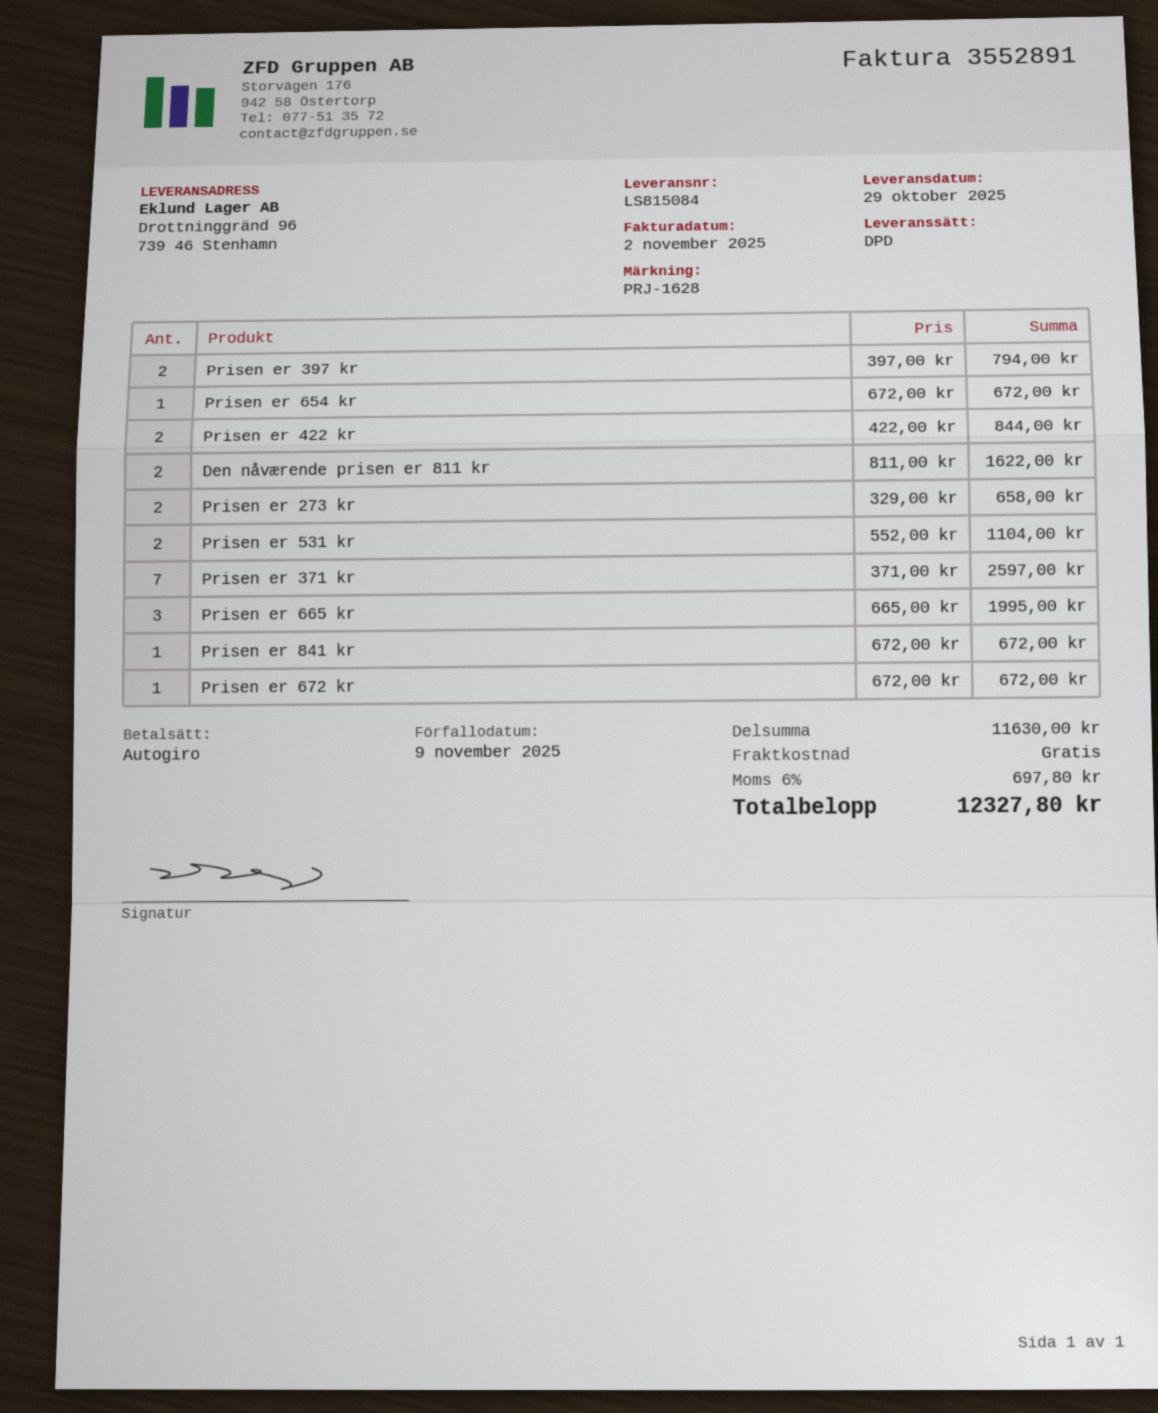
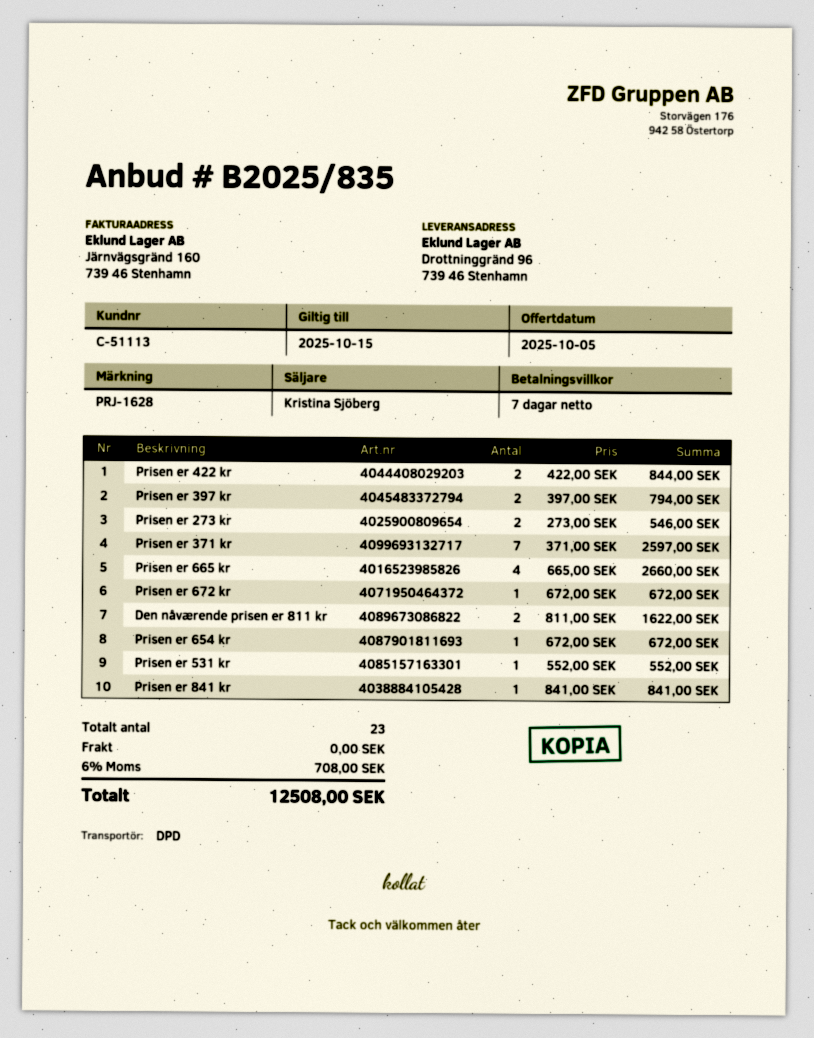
Prisen er 273 kr: 2 x 329.00 = 658.00 -> 2 x 273.00 = 546.00
Prisen er 531 kr: 2 x 552.00 = 1104.00 -> 1 x 552.00 = 552.00
Prisen er 665 kr: 3 x 665.00 = 1995.00 -> 4 x 665.00 = 2660.00
Prisen er 841 kr: 1 x 672.00 = 672.00 -> 1 x 841.00 = 841.00
tax: 6% = 697.80 -> 6% = 708.00
total: 12327.80 -> 12508.00

